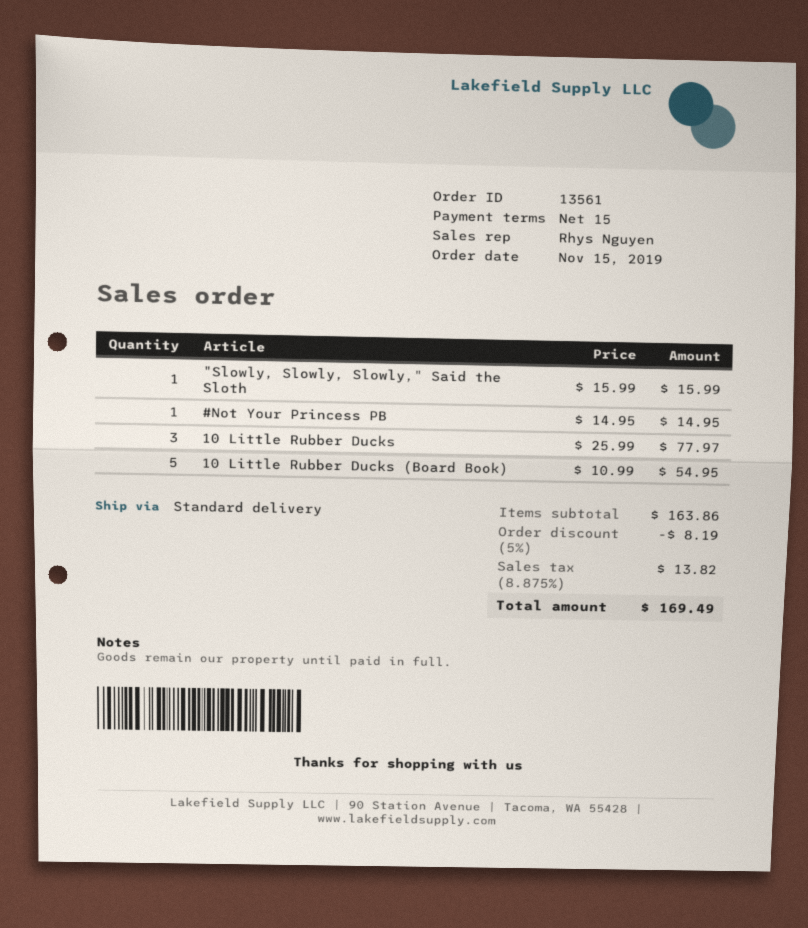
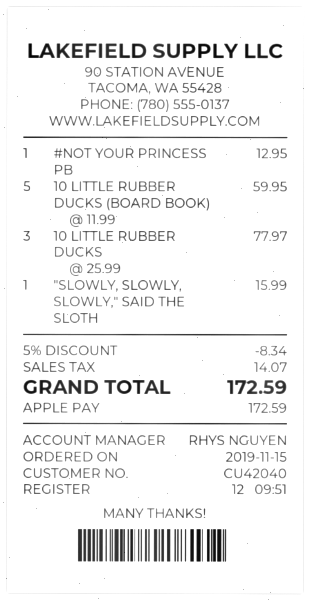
#Not Your Princess PB: 1 x 14.95 = 14.95 -> 1 x 12.95 = 12.95
10 Little Rubber Ducks (Board Book): 5 x 10.99 = 54.95 -> 5 x 11.99 = 59.95
discount: 5% = 8.19 -> 5% = 8.34
tax: 13.82 -> 14.07
total: 169.49 -> 172.59

